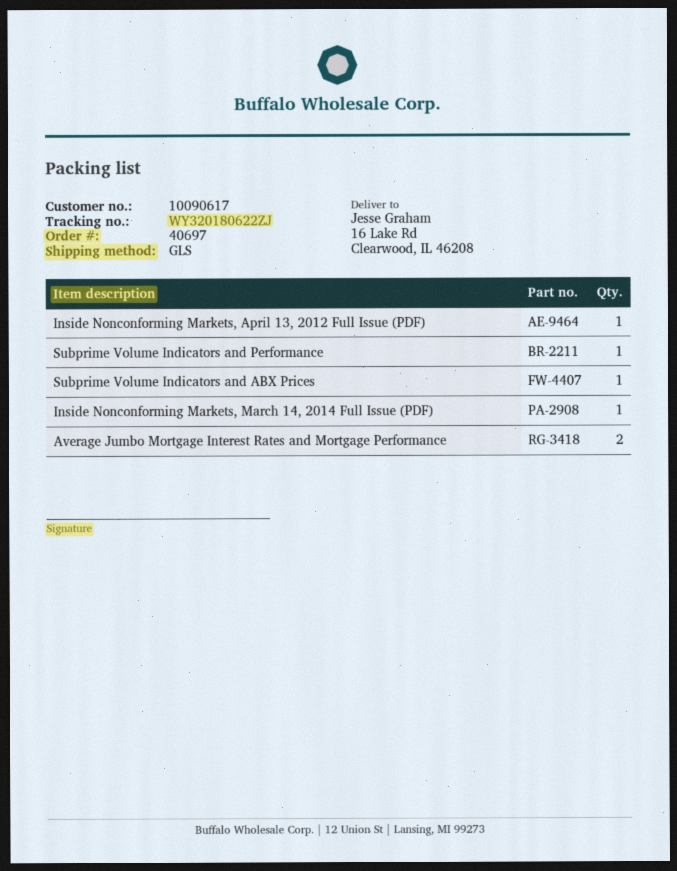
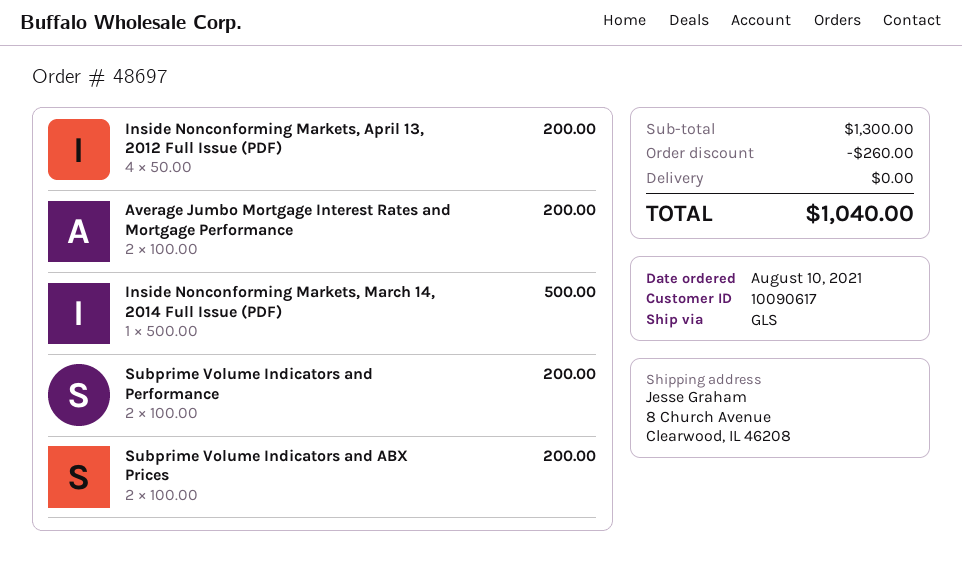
order number: 40697 -> 48697
ship to: 16 Lake Rd, Clearwood, IL 46208 -> 8 Church Avenue, Clearwood, IL 46208
Inside Nonconforming Markets, April 13, 2012 Full Issue (PDF): 1 -> 4
Subprime Volume Indicators and Performance: 1 -> 2
Subprime Volume Indicators and ABX Prices: 1 -> 2

